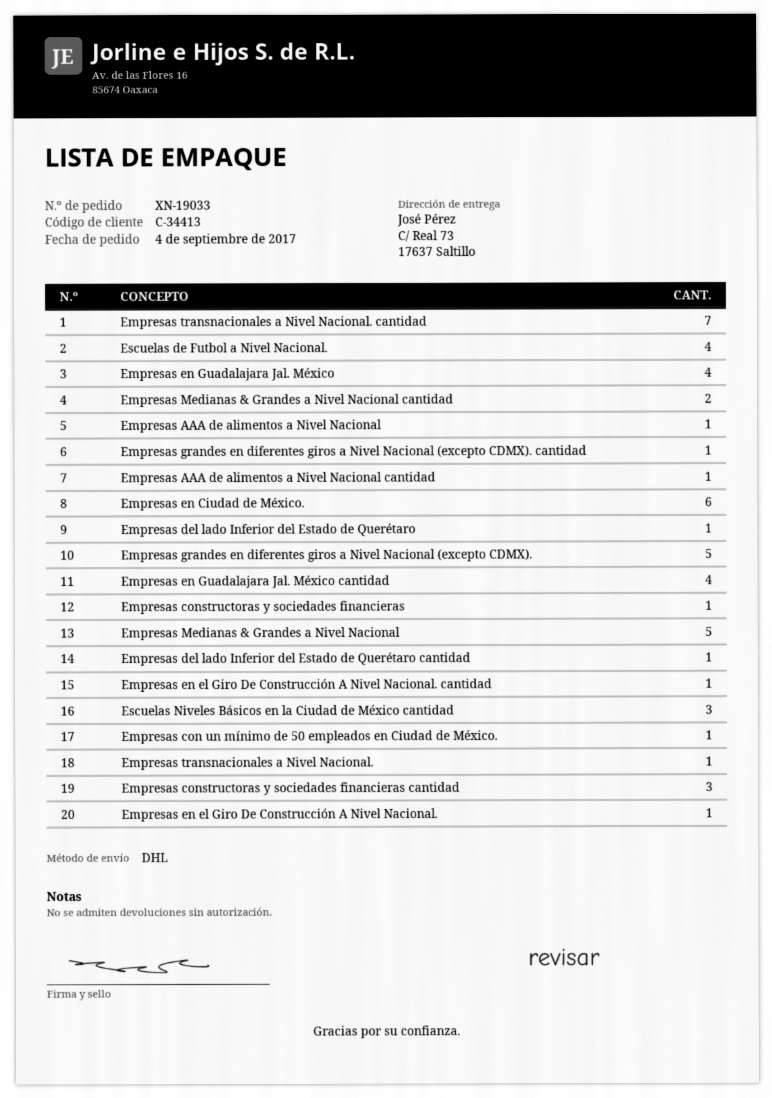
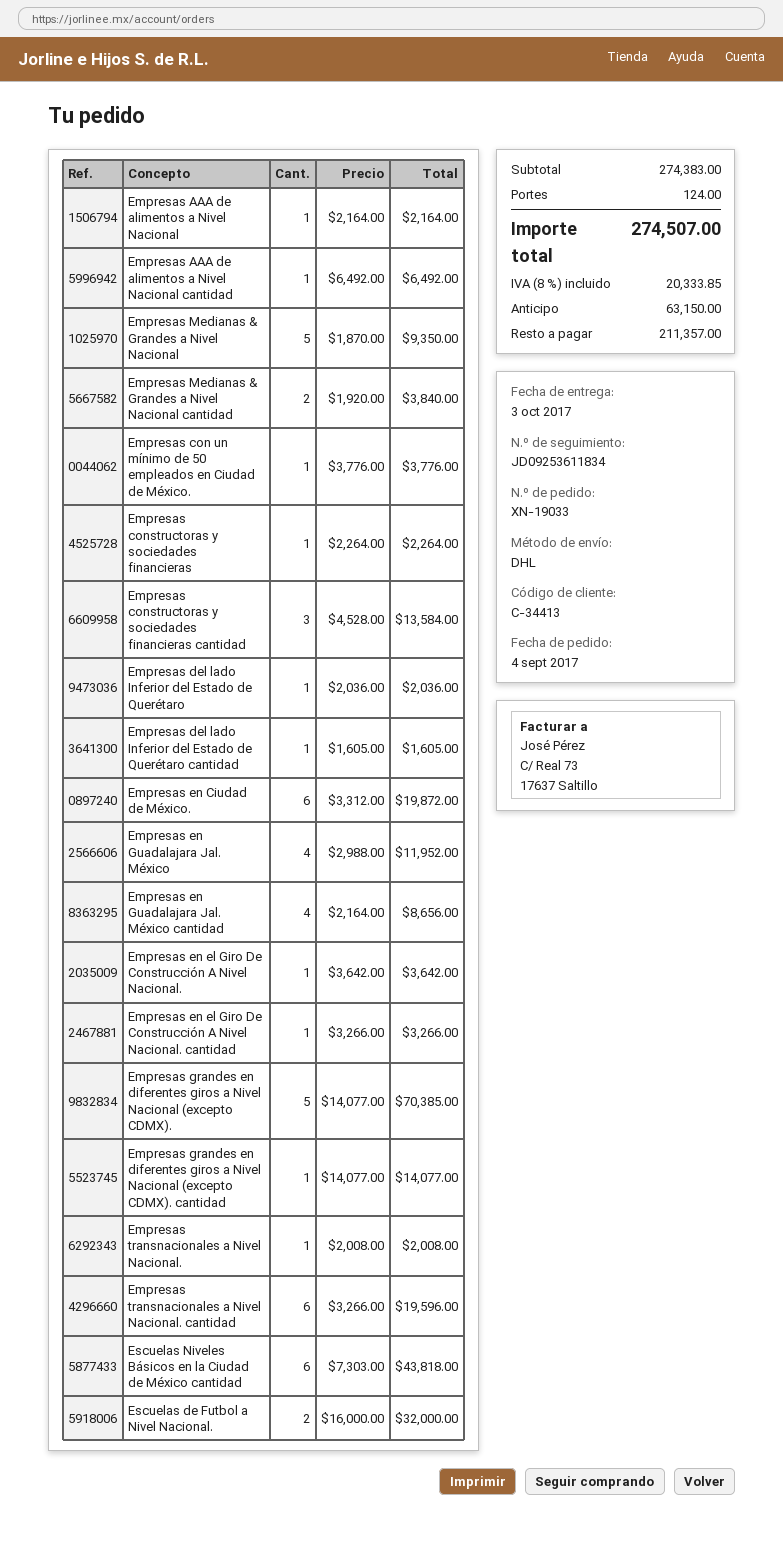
Empresas transnacionales a Nivel Nacional. cantidad: 7 -> 6
Escuelas de Futbol a Nivel Nacional.: 4 -> 2
Escuelas Niveles Básicos en la Ciudad de México cantidad: 3 -> 6

